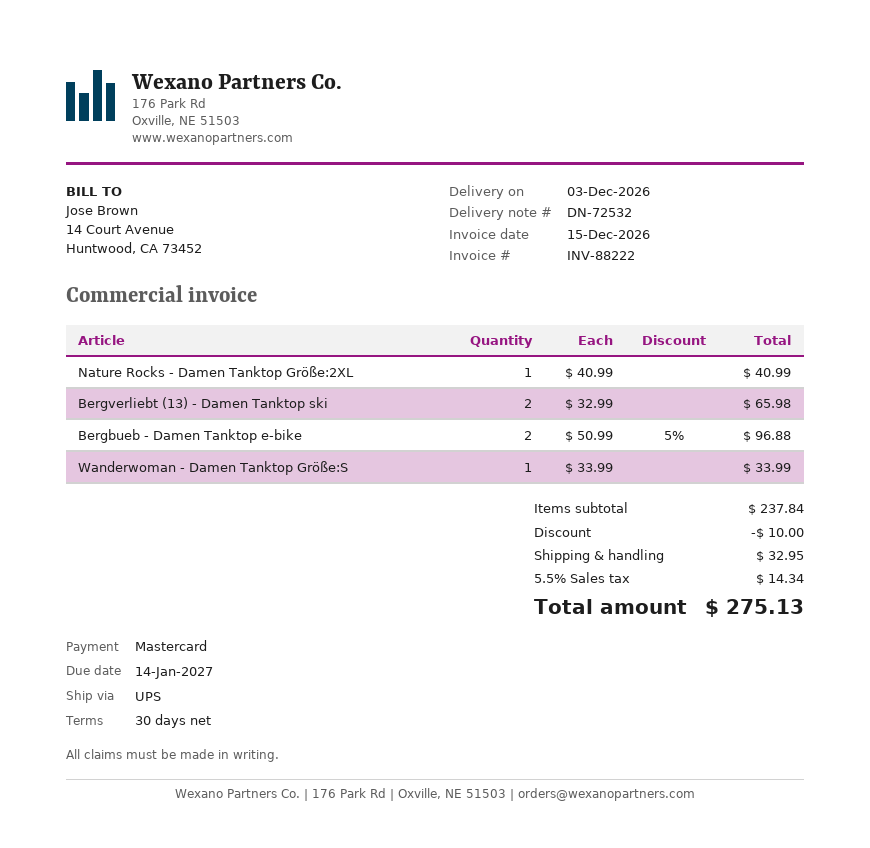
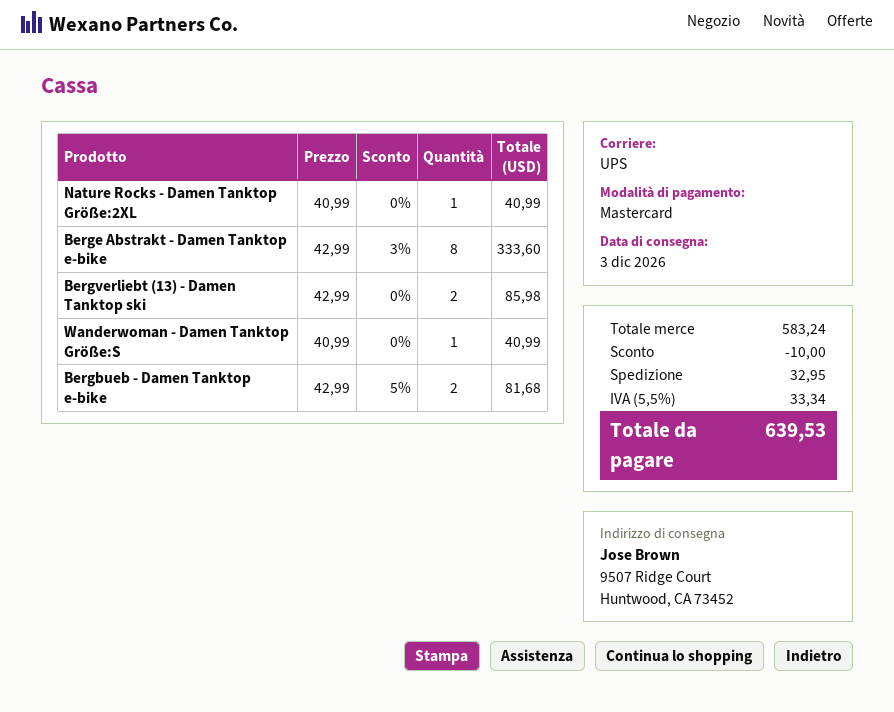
Bergverliebt (13) - Damen Tanktop ski: 2 x 32.99 = 65.98 -> 2 x 42.99 = 85.98
Bergbueb - Damen Tanktop e-bike: 2 x 50.99 - 5% = 96.88 -> 2 x 42.99 - 5% = 81.68
Wanderwoman - Damen Tanktop Größe:S: 1 x 33.99 = 33.99 -> 1 x 40.99 = 40.99
Berge Abstrakt - Damen Tanktop e-bike: none -> 8 x 42.99 - 3% = 333.60
subtotal: 237.84 -> 583.24
tax: 5.5% = 14.34 -> 5.5% = 33.34
total: 275.13 -> 639.53

